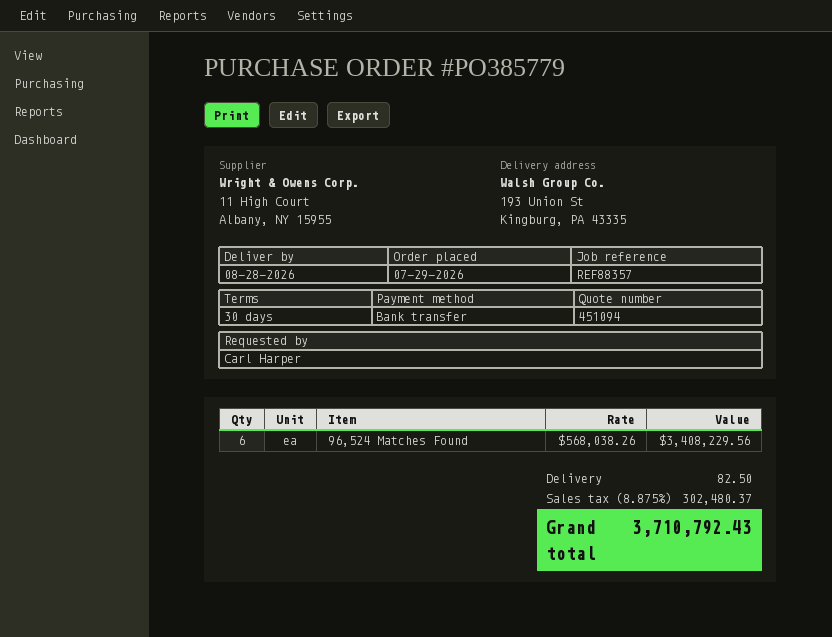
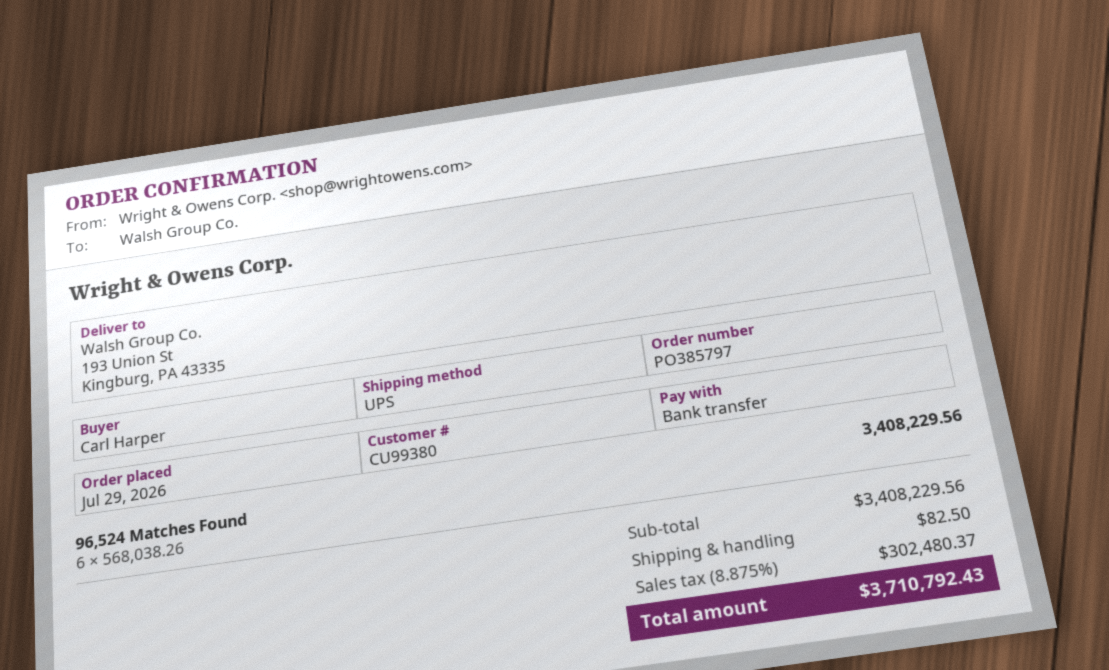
order number: PO385779 -> PO385797

